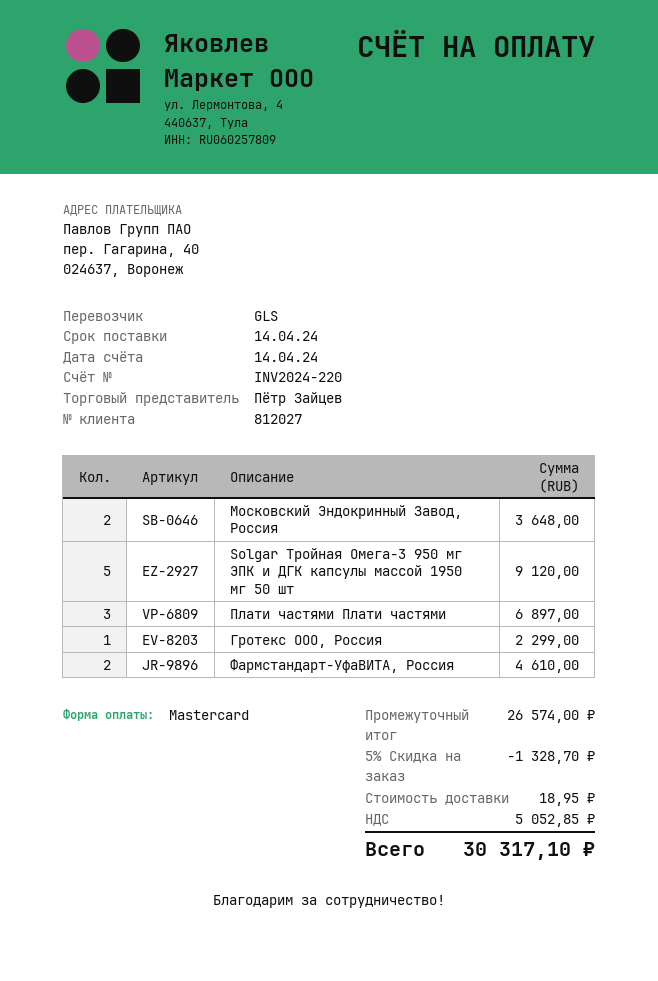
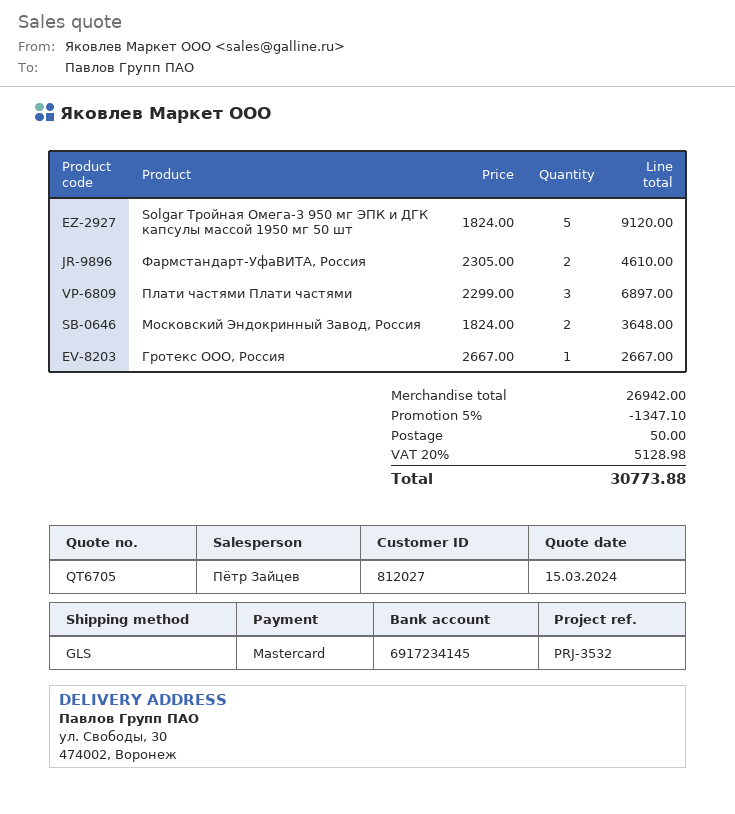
Гротекс ООО, Россия: 1 for 2299.00 -> 1 for 2667.00
subtotal: 26574.00 -> 26942.00
discount: 5% = 1328.70 -> 5% = 1347.10
shipping: 18.95 -> 50.00
tax: 5052.85 -> 5128.98
total: 30317.10 -> 30773.88

